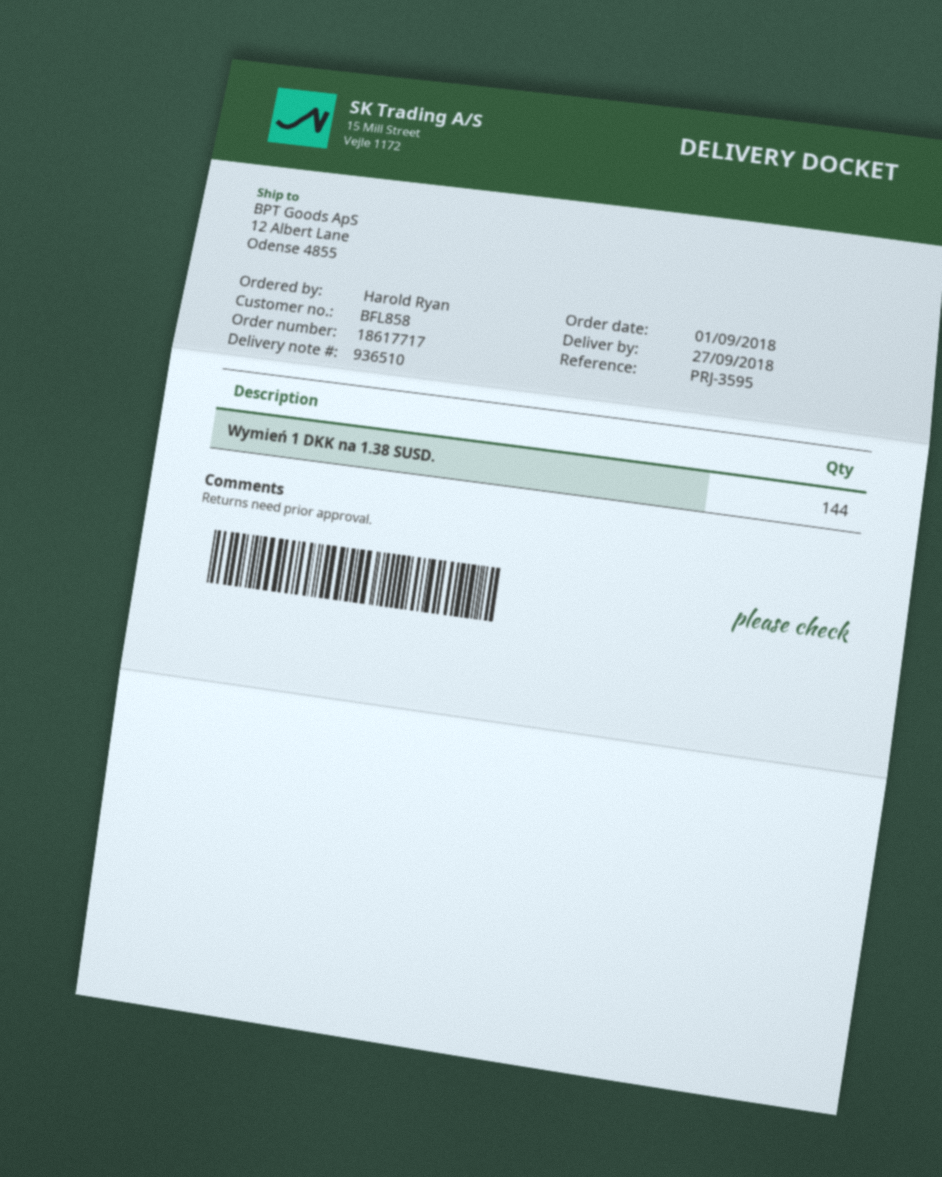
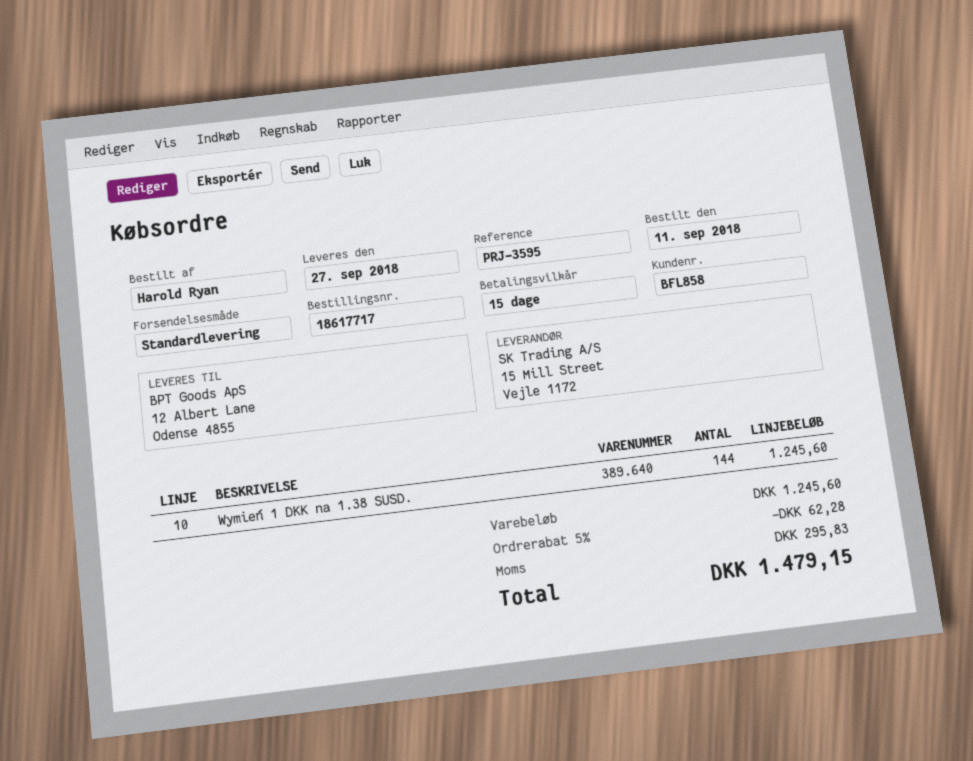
order date: 2018-09-01 -> 2018-09-11

